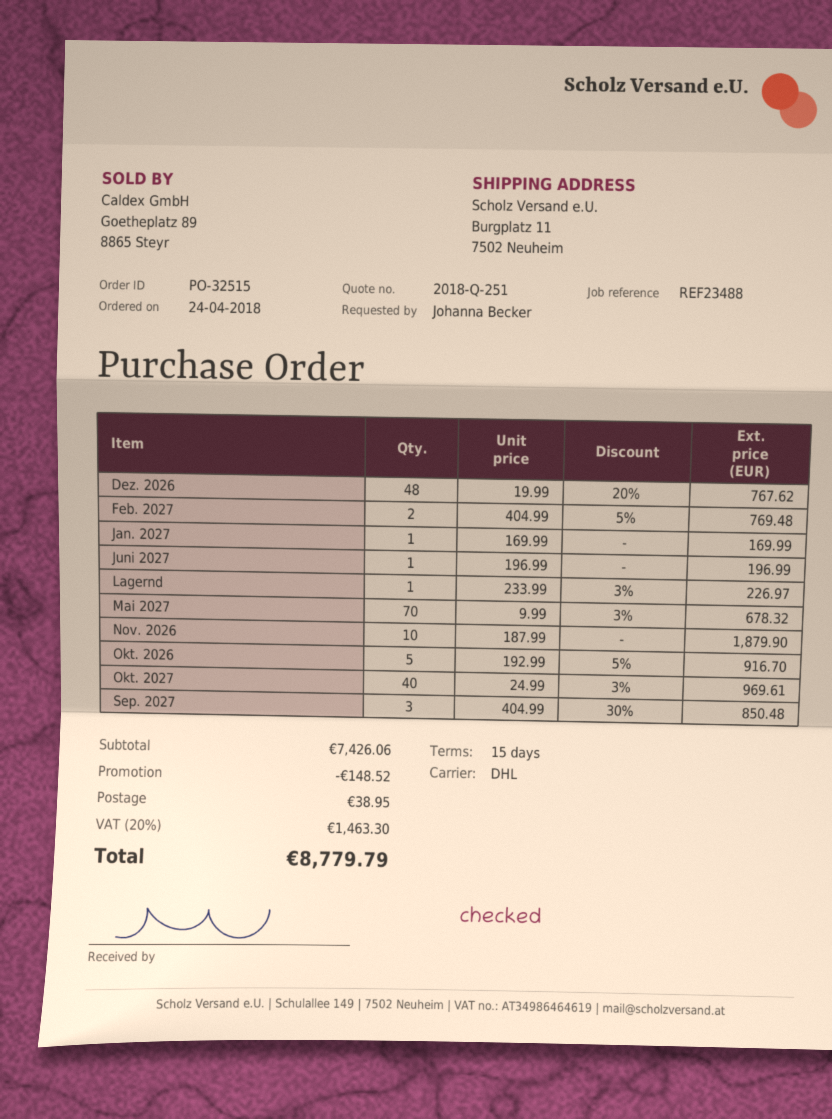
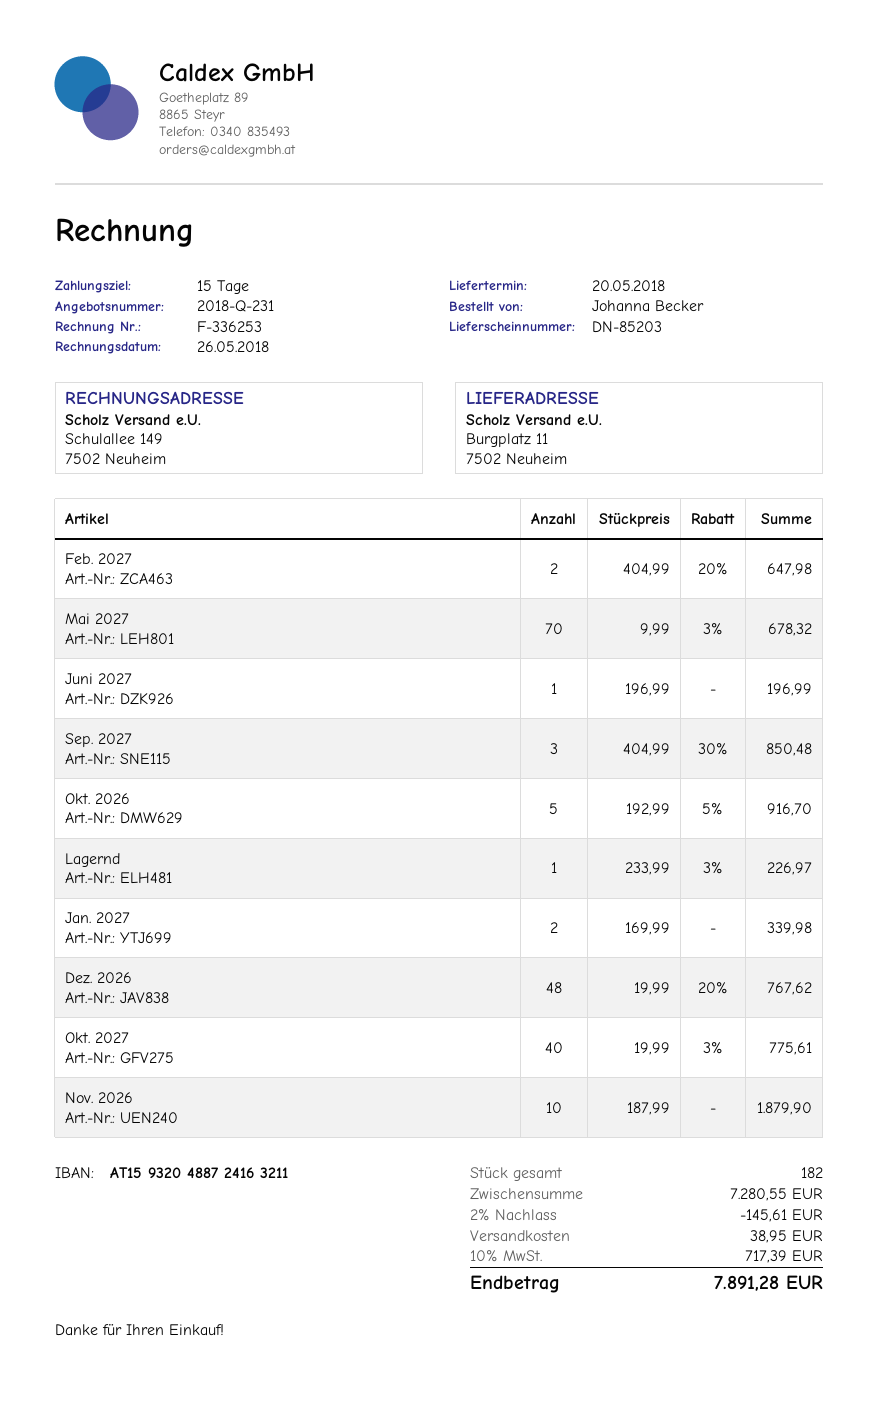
quote number: 2018-Q-251 -> 2018-Q-231
Feb. 2027: 2 x 404.99 - 5% = 769.48 -> 2 x 404.99 - 20% = 647.98
Jan. 2027: 1 x 169.99 = 169.99 -> 2 x 169.99 = 339.98
Okt. 2027: 40 x 24.99 - 3% = 969.61 -> 40 x 19.99 - 3% = 775.61
subtotal: 7426.06 -> 7280.55
discount: 148.52 -> 145.61
tax: 20% = 1463.30 -> 10% = 717.39
total: 8779.79 -> 7891.28

